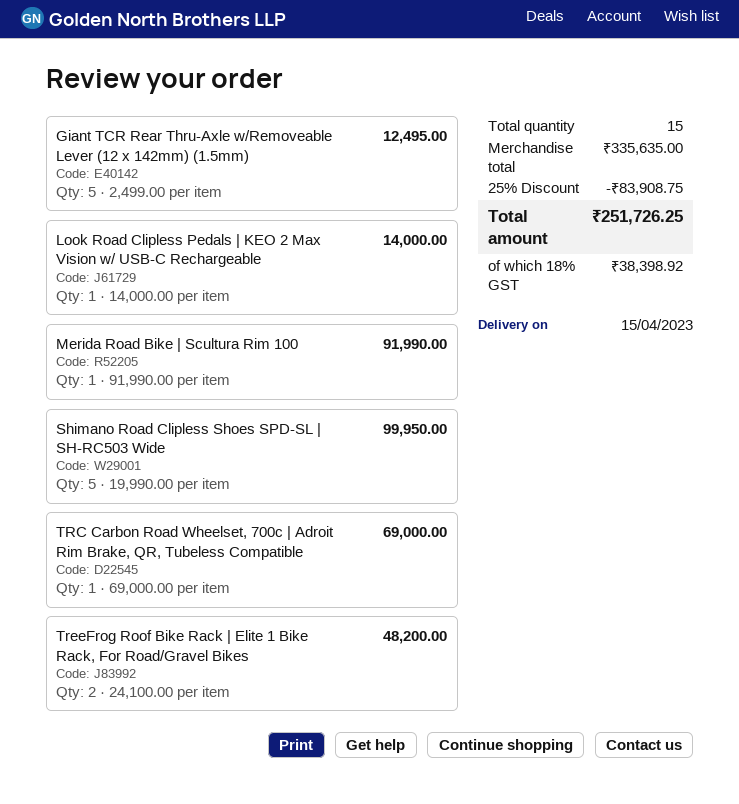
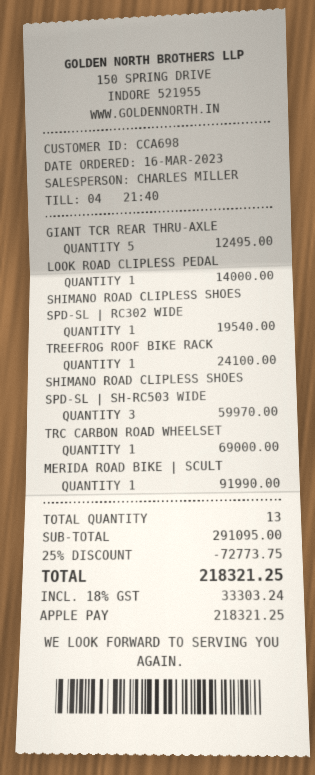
Shimano Road Clipless Shoes SPD-SL | SH-RC503 Wide: 5 for 99950.00 -> 3 for 59970.00
TreeFrog Roof Bike Rack | Elite 1 Bike Rack, For Road/Gravel Bikes: 2 for 48200.00 -> 1 for 24100.00
SHIMANO ROAD CLIPLESS SHOES SPD-SL | RC302 WIDE: none -> 1 for 19540.00
total quantity: 15 -> 13
subtotal: 335635.00 -> 291095.00
discount: 25% = 83908.75 -> 25% = 72773.75
tax: 18% = 38398.92 -> 18% = 33303.24
total: 251726.25 -> 218321.25

